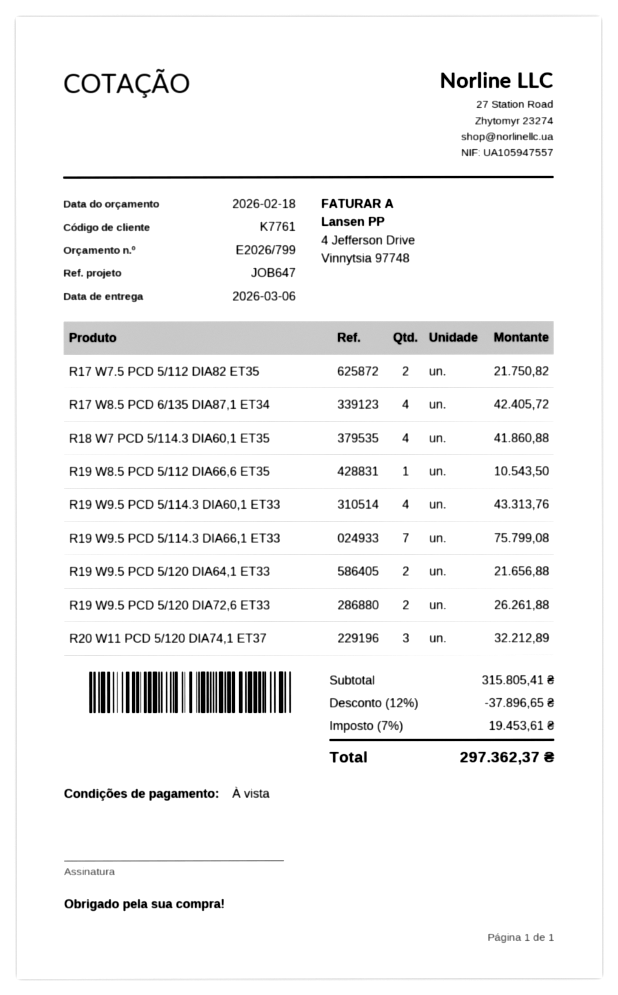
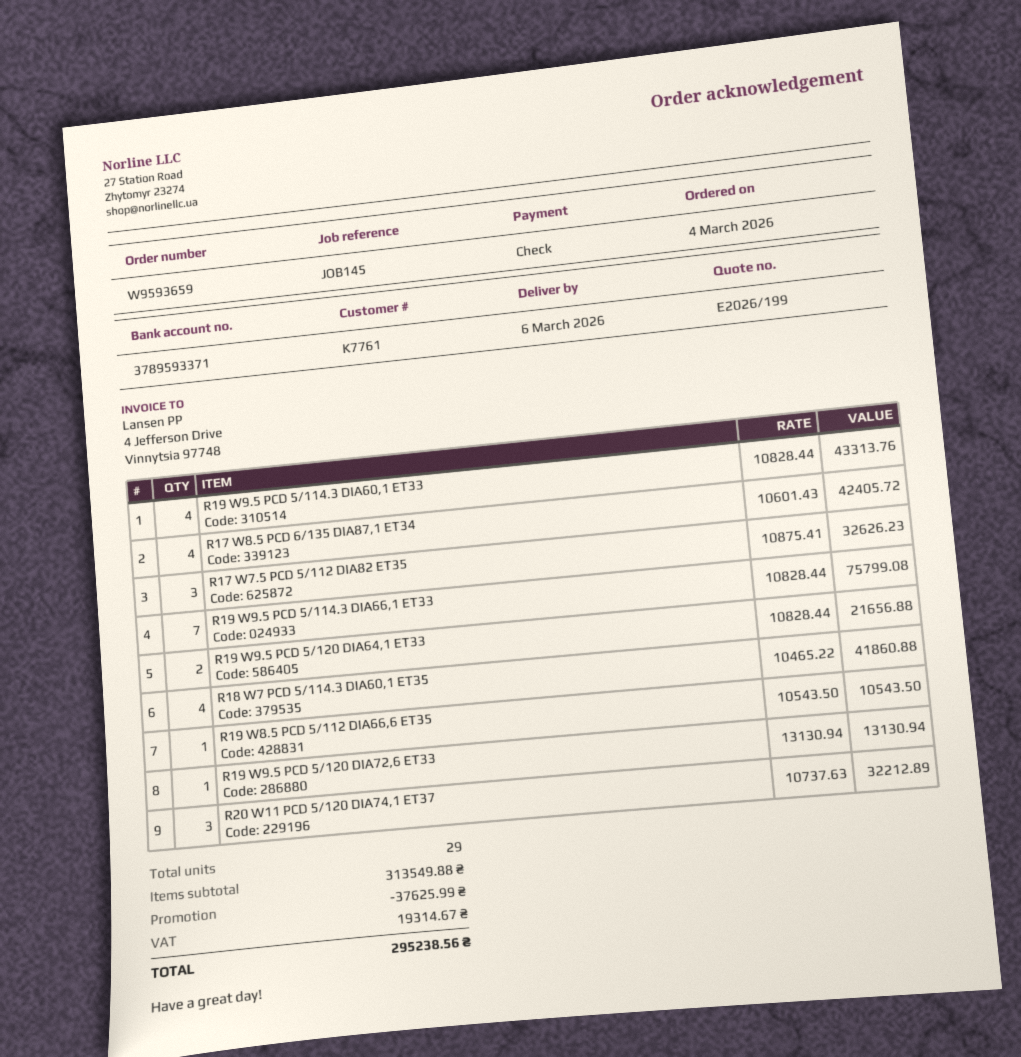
quote number: E2026/799 -> E2026/199
reference: JOB647 -> JOB145
R17 W7.5 PCD 5/112 DIA82 ET35: 2 for 21750.82 -> 3 for 32626.23
R19 W9.5 PCD 5/120 DIA72,6 ET33: 2 for 26261.88 -> 1 for 13130.94
subtotal: 315805.41 -> 313549.88
discount: 37896.65 -> 37625.99
tax: 19453.61 -> 19314.67
total: 297362.37 -> 295238.56

